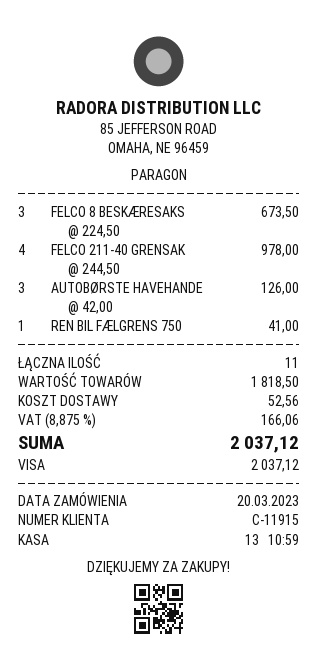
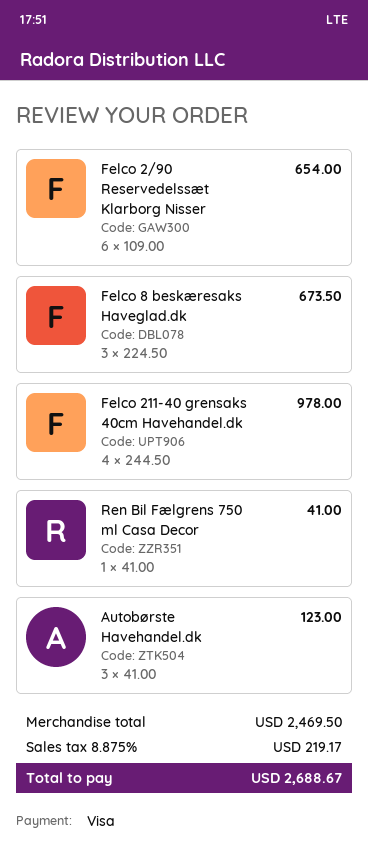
AUTOBØRSTE HAVEHANDE: 3 x 42.00 = 126.00 -> 3 x 41.00 = 123.00
Felco 2/90 Reservedelssæt Klarborg Nisser: none -> 6 x 109.00 = 654.00
subtotal: 1818.50 -> 2469.50
shipping: 52.56 -> none
tax: 8.875% = 166.06 -> 8.875% = 219.17
total: 2037.12 -> 2688.67

